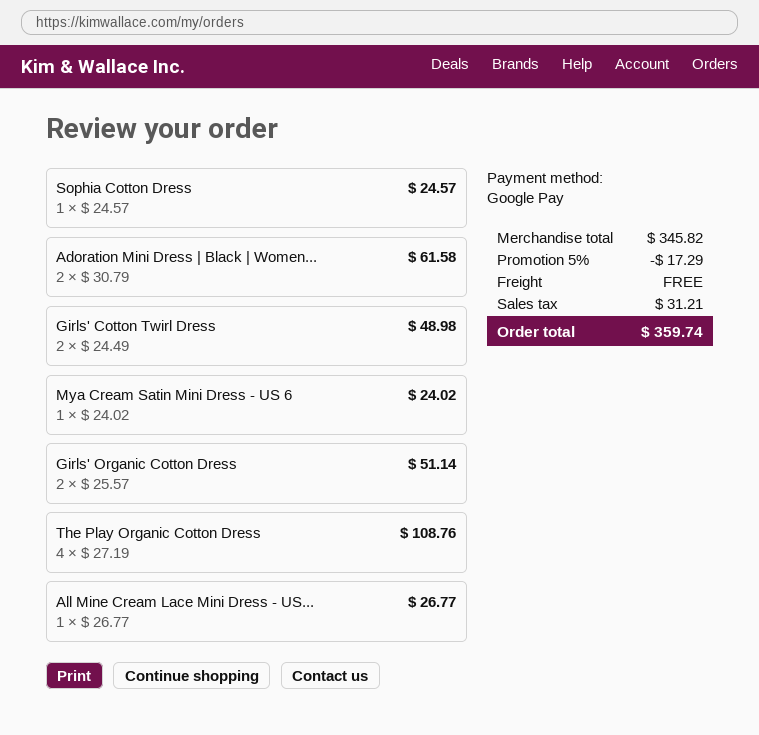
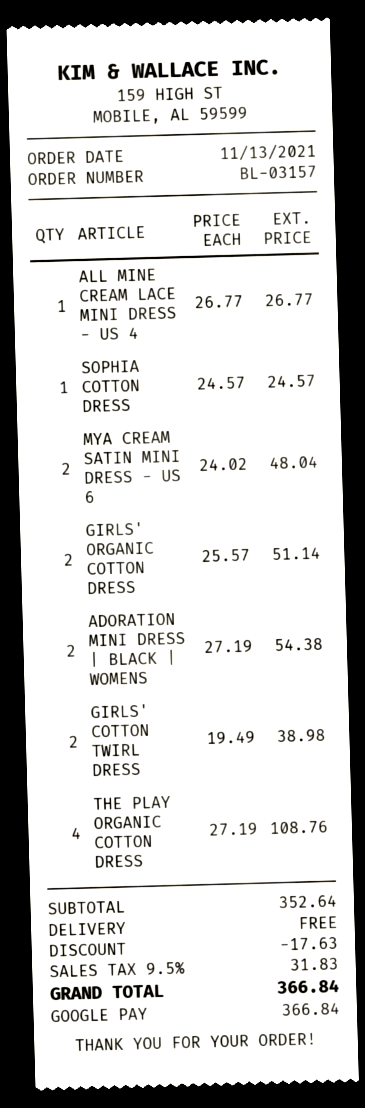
Adoration Mini Dress | Black | Women...: 2 x 30.79 = 61.58 -> 2 x 27.19 = 54.38
Girls' Cotton Twirl Dress: 2 x 24.49 = 48.98 -> 2 x 19.49 = 38.98
Mya Cream Satin Mini Dress - US 6: 1 x 24.02 = 24.02 -> 2 x 24.02 = 48.04
subtotal: 345.82 -> 352.64
discount: 17.29 -> 17.63
tax: 31.21 -> 31.83
total: 359.74 -> 366.84

